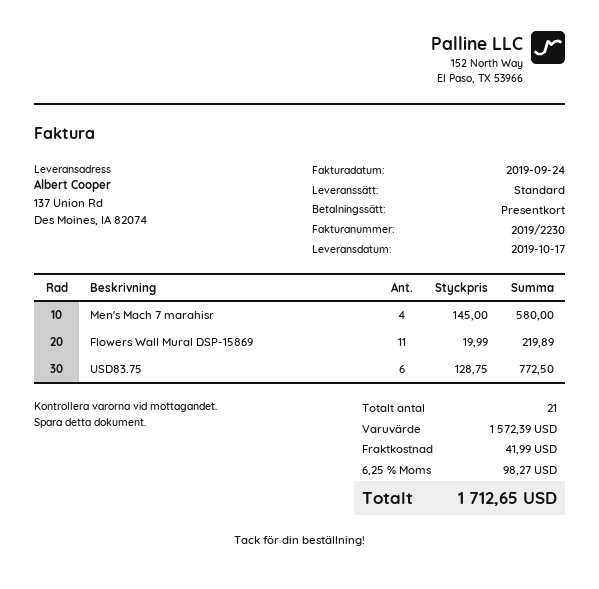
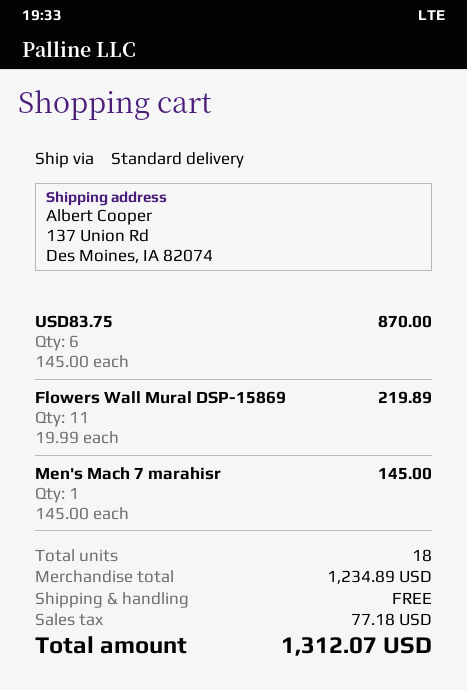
Men's Mach 7 marahisr: 4 x 145.00 = 580.00 -> 1 x 145.00 = 145.00
USD83.75: 6 x 128.75 = 772.50 -> 6 x 145.00 = 870.00
total quantity: 21 -> 18
subtotal: 1572.39 -> 1234.89
shipping: 41.99 -> 0.00
tax: 98.27 -> 77.18
total: 1712.65 -> 1312.07

